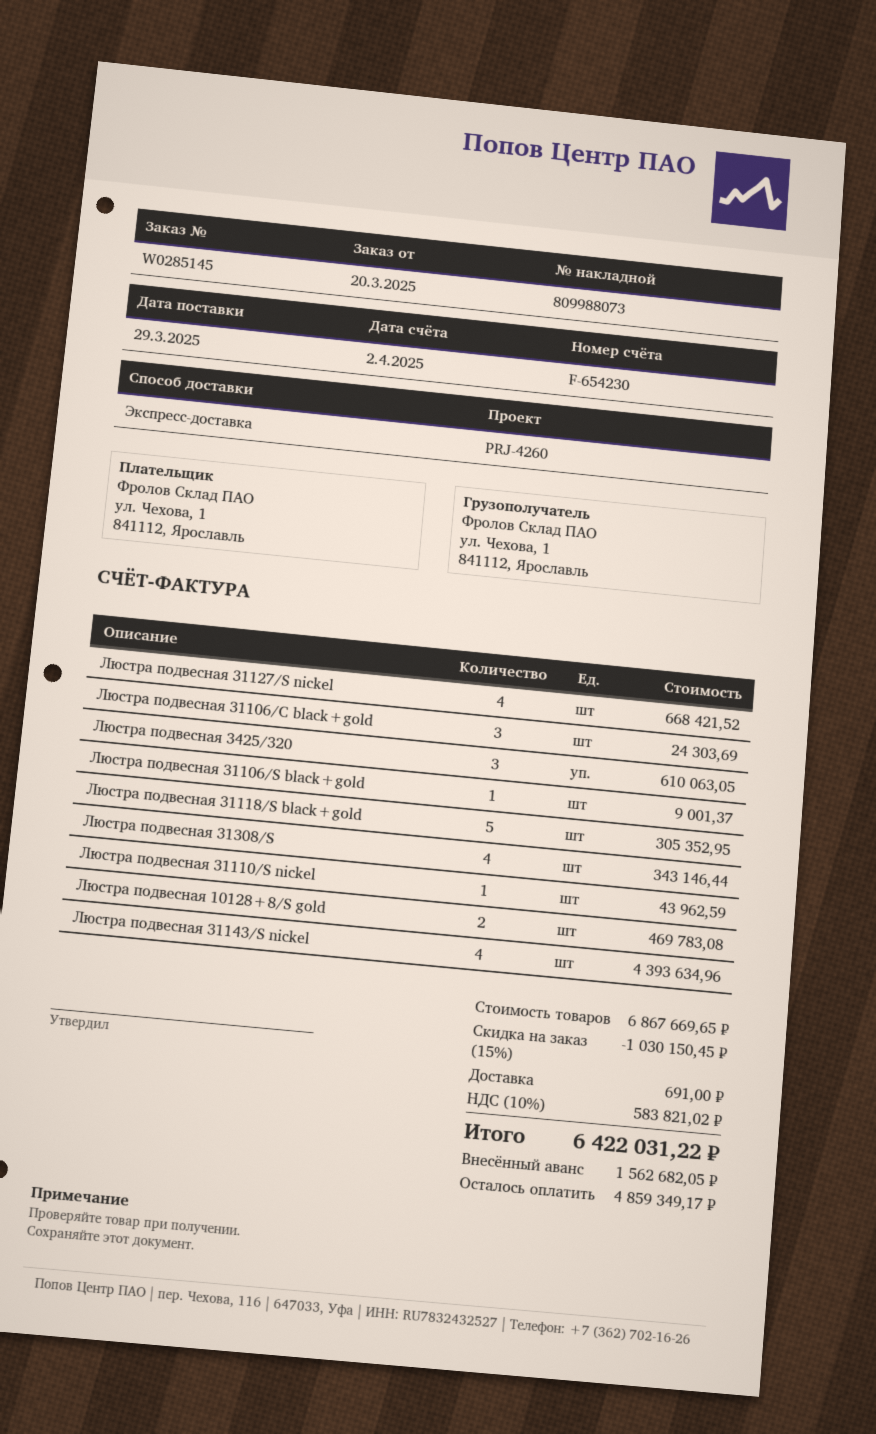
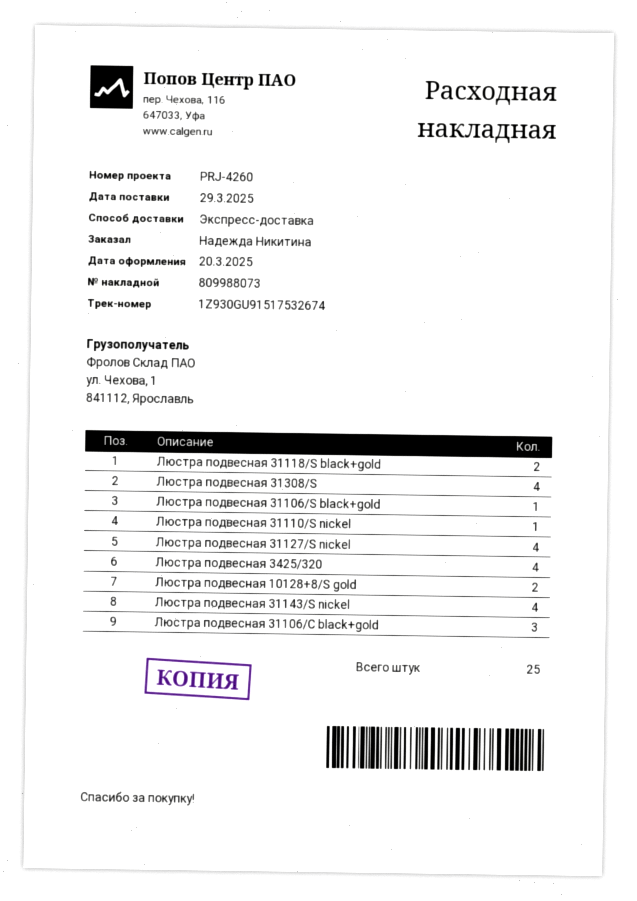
Люстра подвесная 3425/320: 3 -> 4
Люстра подвесная 31118/S black+gold: 5 -> 2

